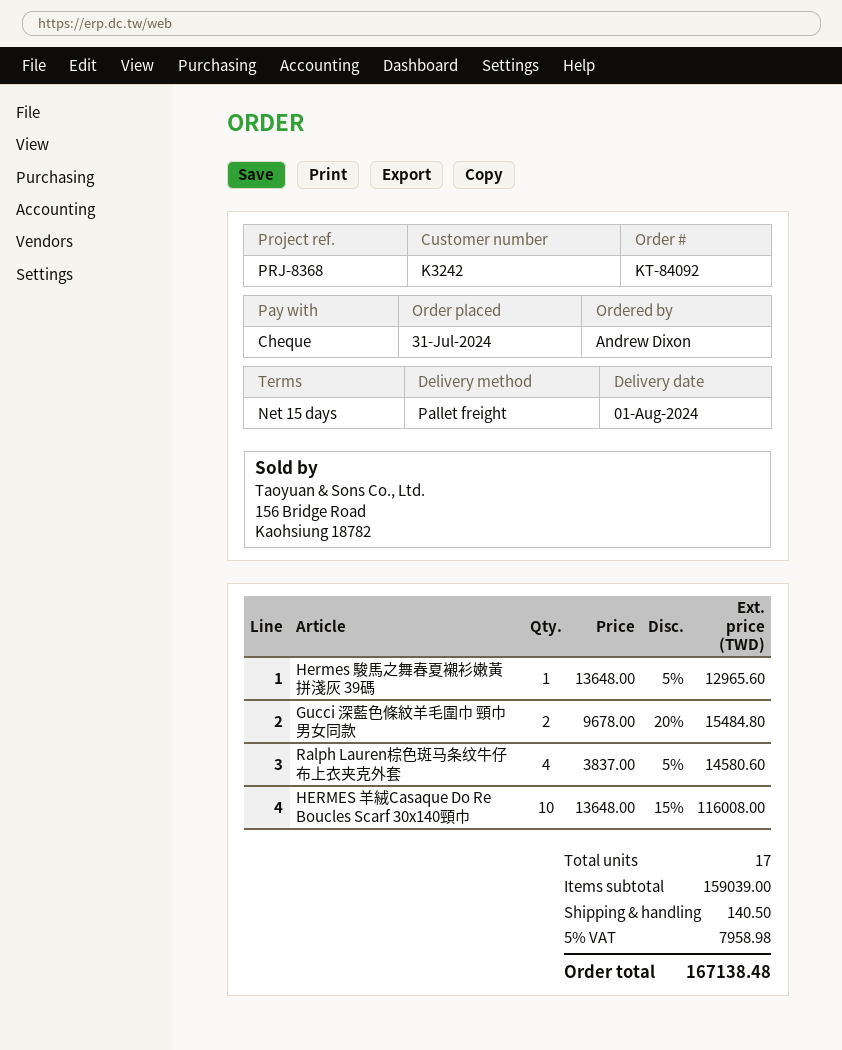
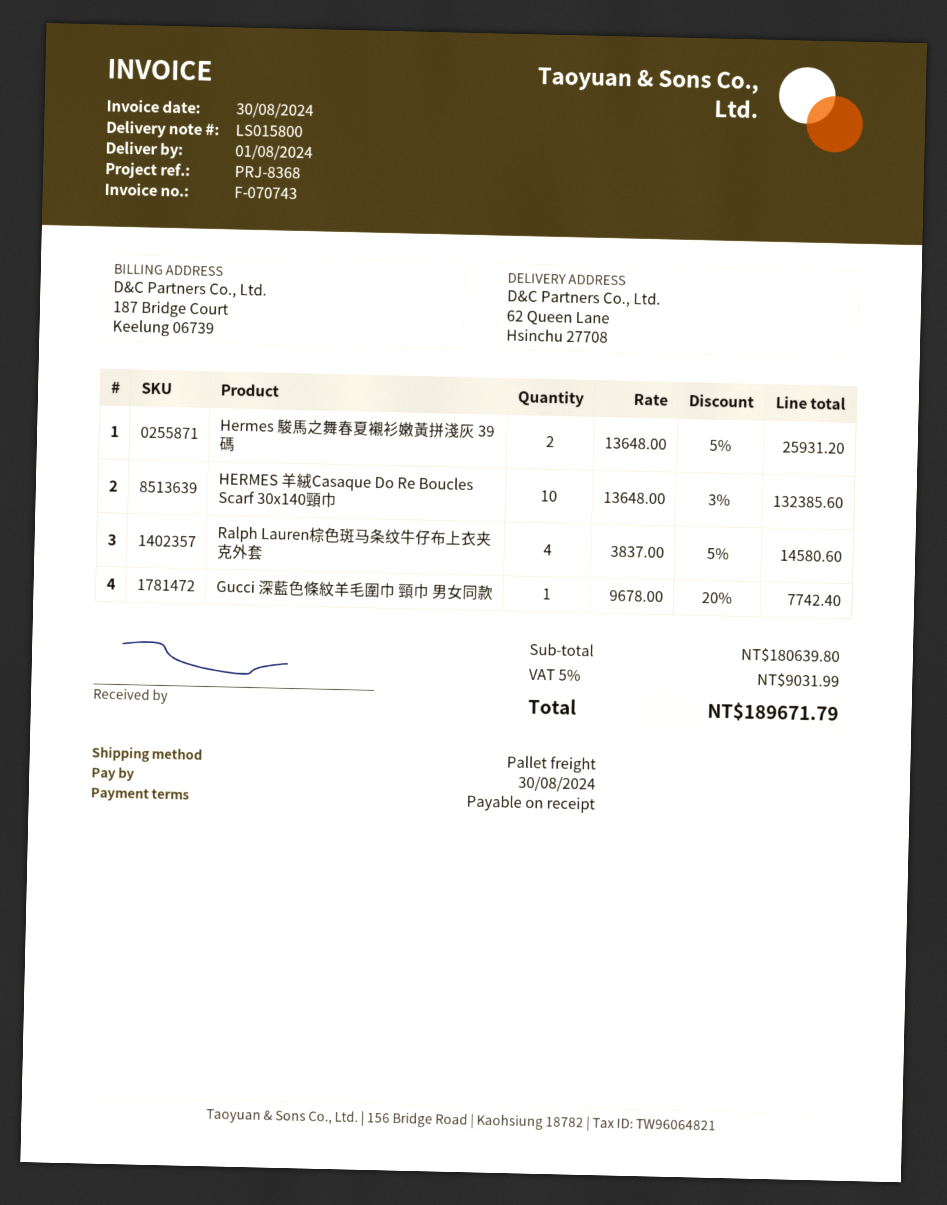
payment terms: 15 days -> on receipt
Hermes 駿馬之舞春夏襯衫嫩黃拼淺灰 39碼: 1 x 13648.00 - 5% = 12965.60 -> 2 x 13648.00 - 5% = 25931.20
Gucci 深藍色條紋羊毛圍巾 頸巾 男女同款: 2 x 9678.00 - 20% = 15484.80 -> 1 x 9678.00 - 20% = 7742.40
HERMES 羊絨Casaque Do Re Boucles Scarf 30x140頸巾: 10 x 13648.00 - 15% = 116008.00 -> 10 x 13648.00 - 3% = 132385.60
subtotal: 159039.00 -> 180639.80
shipping: 140.50 -> none
tax: 5% = 7958.98 -> 5% = 9031.99
total: 167138.48 -> 189671.79

